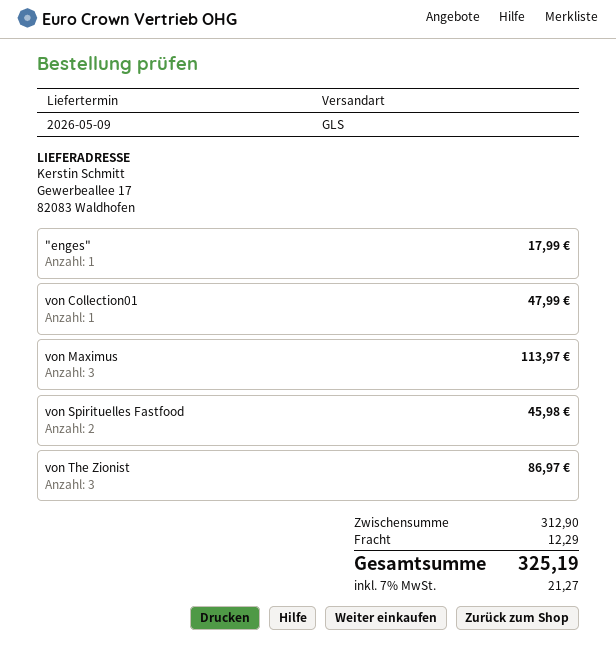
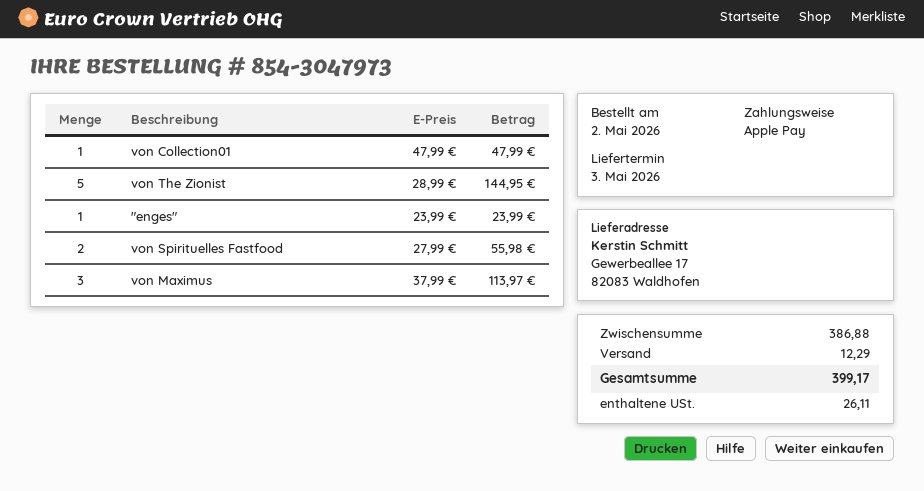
delivery date: 2026-05-09 -> 2026-05-03
"enges": 1 for 17.99 -> 1 for 23.99
von Spirituelles Fastfood: 2 for 45.98 -> 2 for 55.98
von The Zionist: 3 for 86.97 -> 5 for 144.95
subtotal: 312.90 -> 386.88
tax: 21.27 -> 26.11
total: 325.19 -> 399.17

